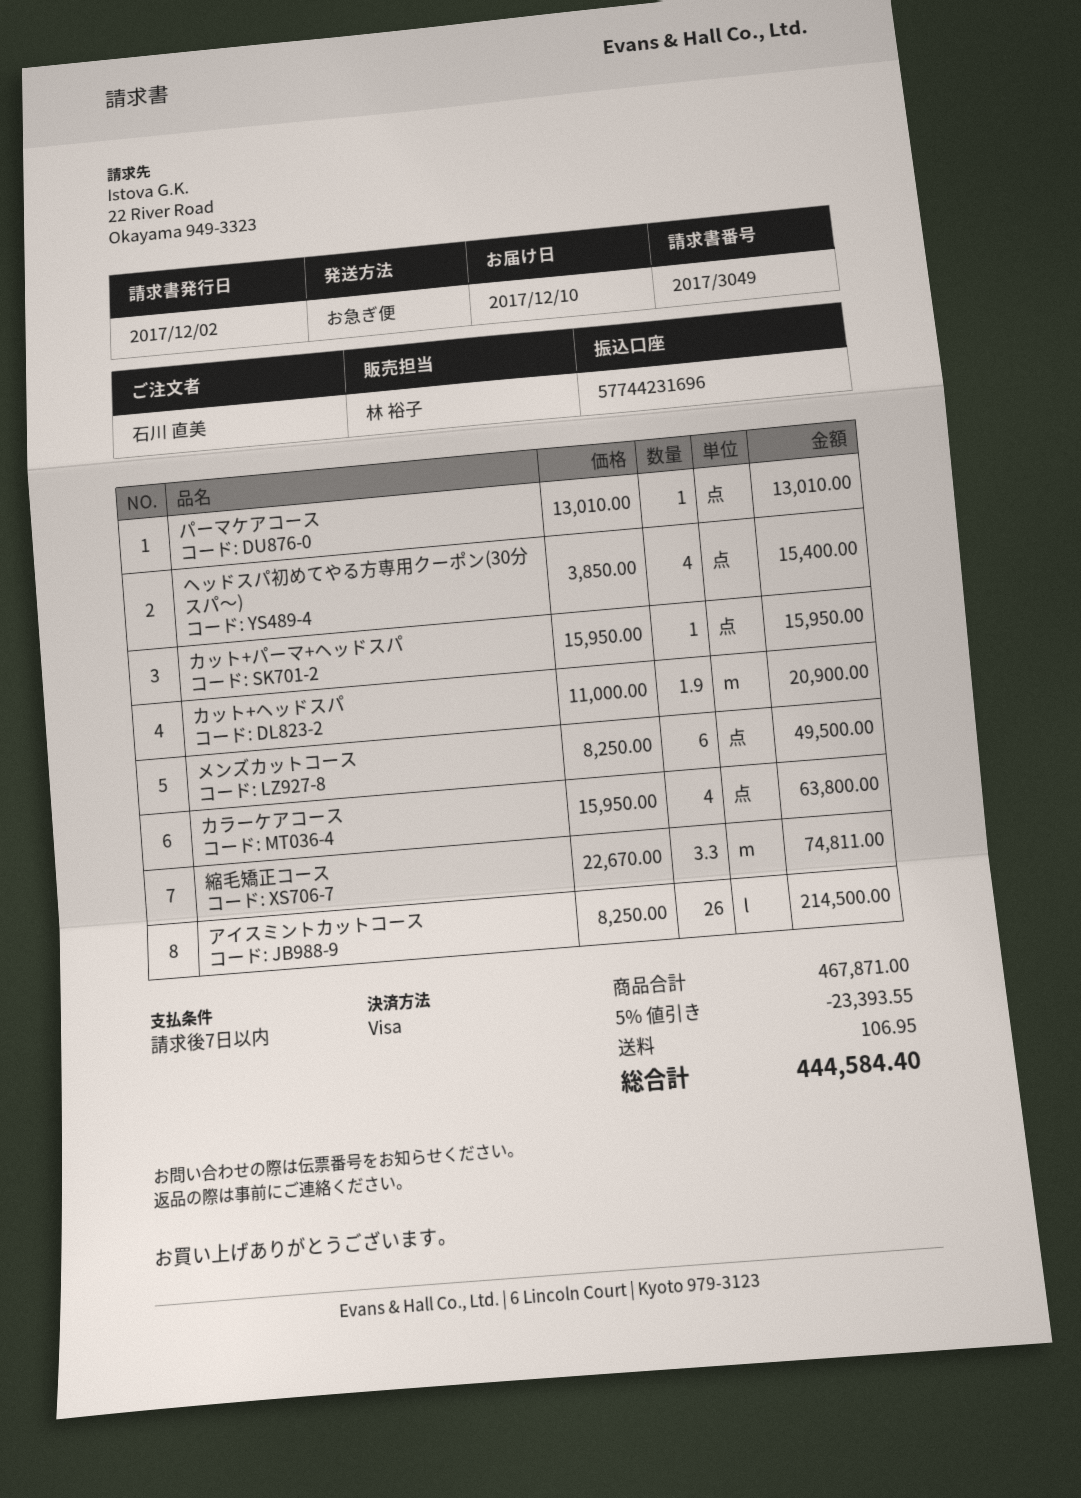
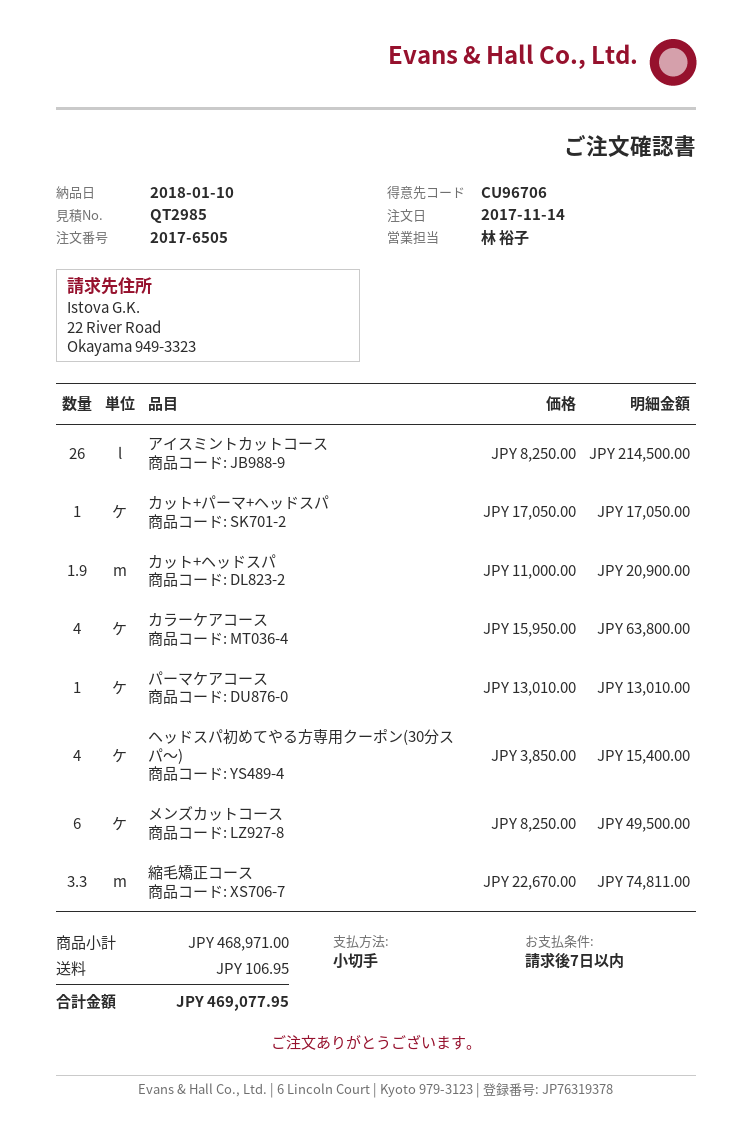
delivery date: 2017-12-10 -> 2018-01-10
payment method: Visa -> cheque
カット+パーマ+ヘッドスパ: 1 x 15950.00 = 15950.00 -> 1 x 17050.00 = 17050.00
subtotal: 467871.00 -> 468971.00
discount: 5% = 23393.55 -> none
total: 444584.40 -> 469077.95

